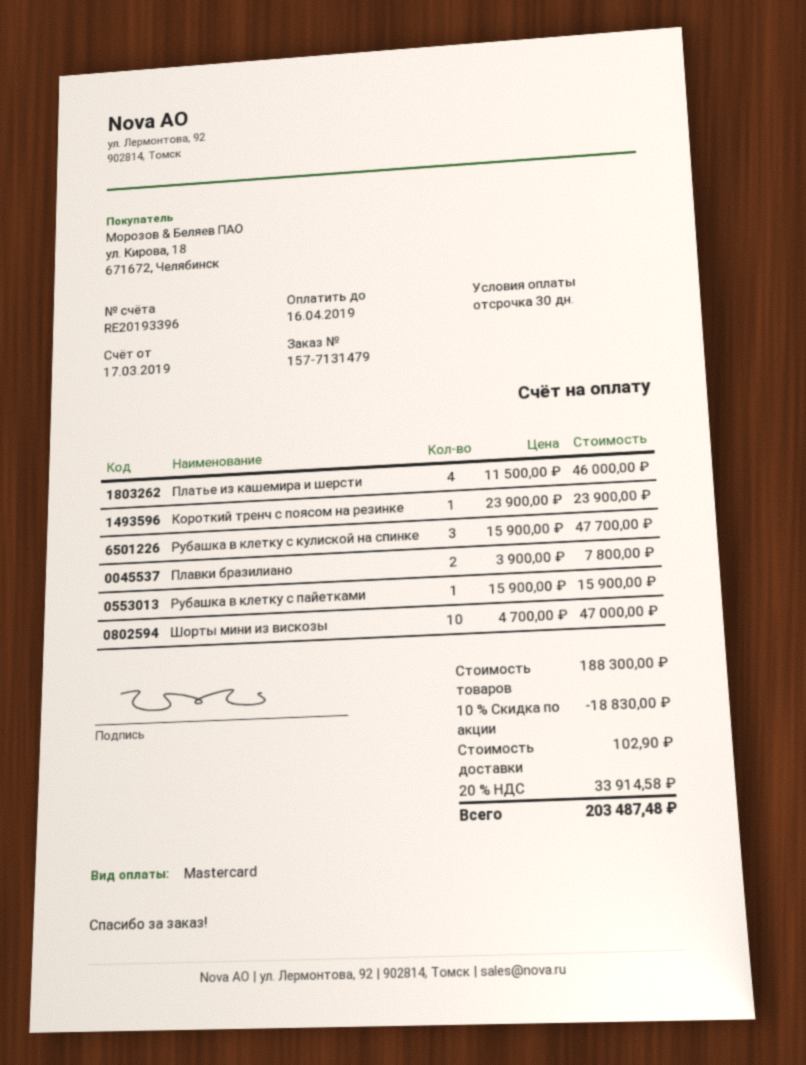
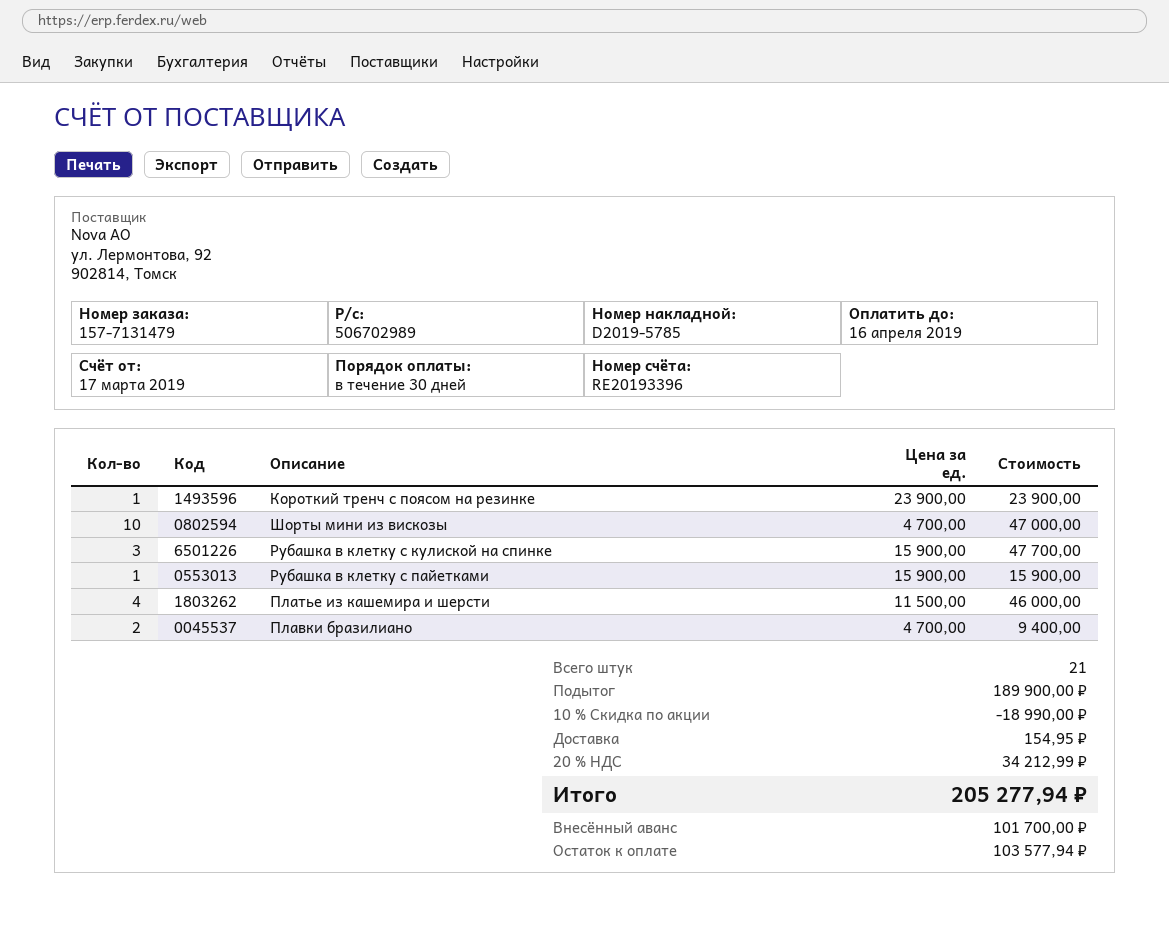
Плавки бразилиано: 2 x 3900.00 = 7800.00 -> 2 x 4700.00 = 9400.00
subtotal: 188300.00 -> 189900.00
discount: 10% = 18830.00 -> 10% = 18990.00
shipping: 102.90 -> 154.95
tax: 20% = 33914.58 -> 20% = 34212.99
total: 203487.48 -> 205277.94

